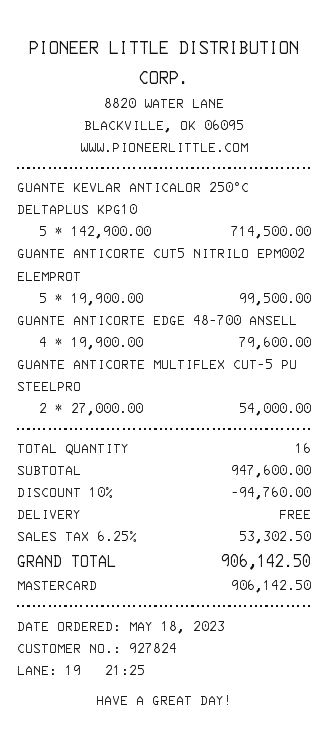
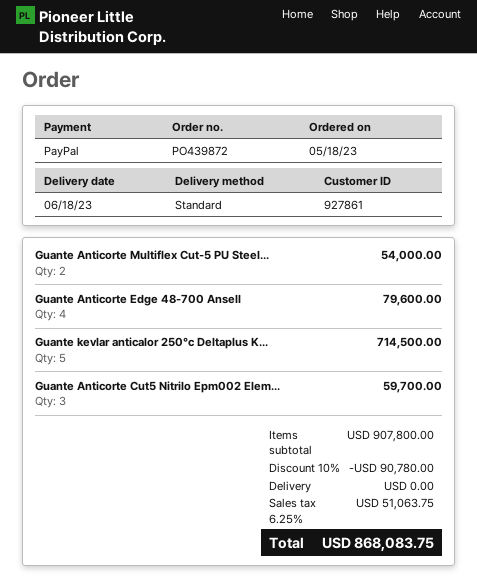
customer number: 927824 -> 927861
payment method: Mastercard -> PayPal
GUANTE ANTICORTE CUT5 NITRILO EPM002 ELEMPROT: 5 for 99500.00 -> 3 for 59700.00
subtotal: 947600.00 -> 907800.00
discount: 10% = 94760.00 -> 10% = 90780.00
tax: 6.25% = 53302.50 -> 6.25% = 51063.75
total: 906142.50 -> 868083.75

